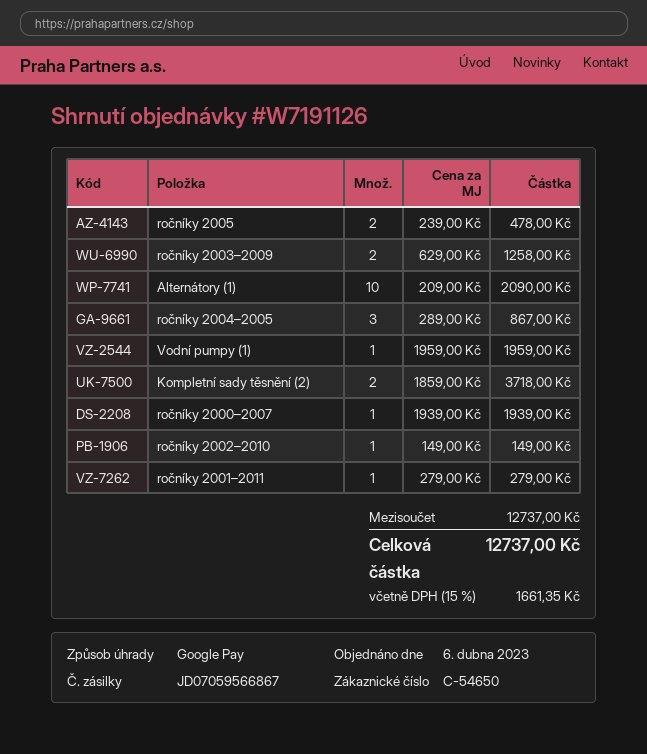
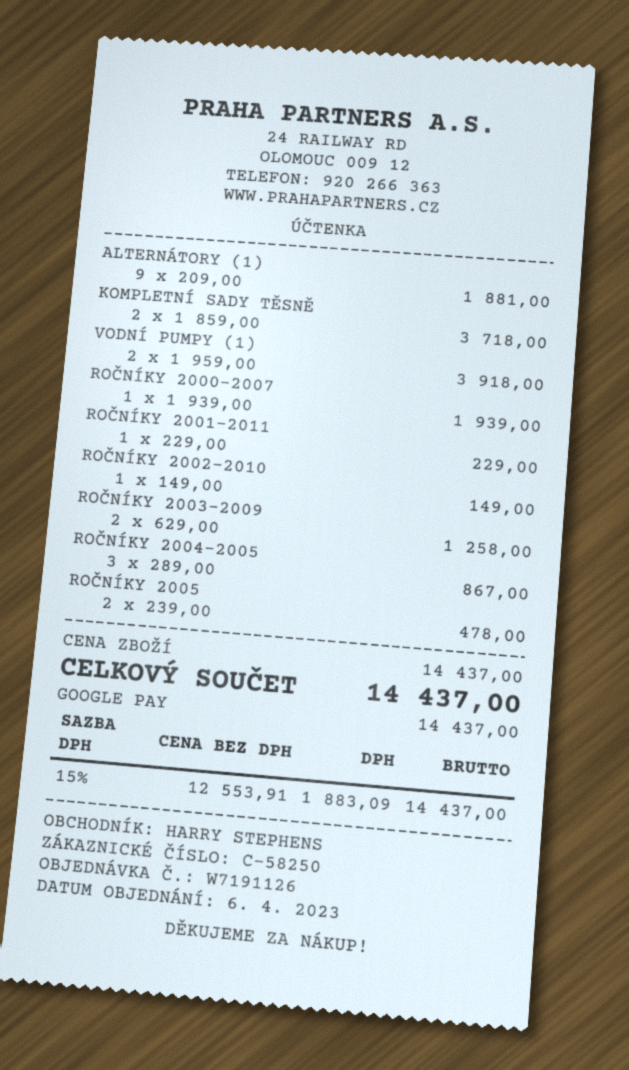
customer number: C-54650 -> C-58250
Alternátory (1): 10 x 209.00 = 2090.00 -> 9 x 209.00 = 1881.00
Vodní pumpy (1): 1 x 1959.00 = 1959.00 -> 2 x 1959.00 = 3918.00
ročníky 2001–2011: 1 x 279.00 = 279.00 -> 1 x 229.00 = 229.00
subtotal: 12737.00 -> 14437.00
tax: 15% = 1661.35 -> 15% = 1883.09
total: 12737.00 -> 14437.00

